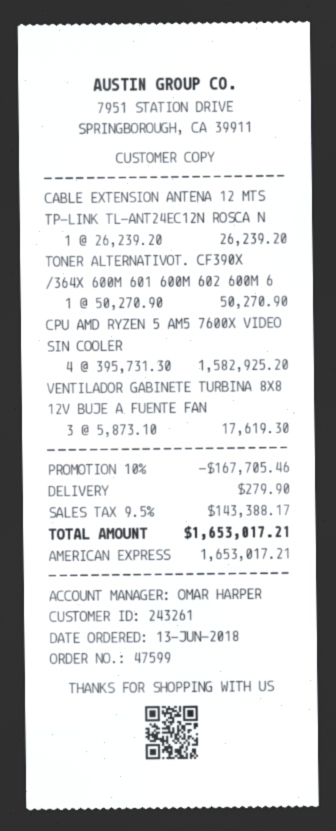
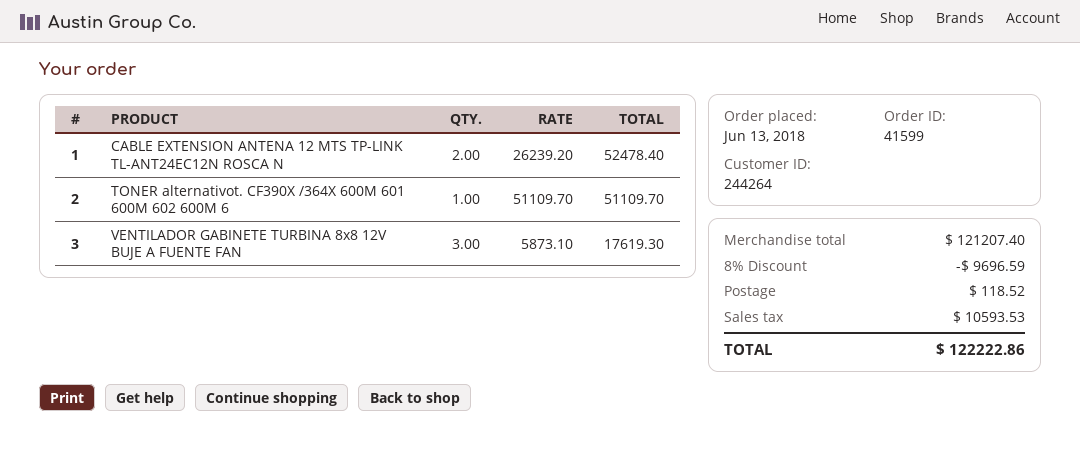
order number: 47599 -> 41599
customer number: 243261 -> 244264
CABLE EXTENSION ANTENA 12 MTS TP-LINK TL-ANT24EC12N ROSCA N: 1 x 26239.20 = 26239.20 -> 2 x 26239.20 = 52478.40
TONER ALTERNATIVOT. CF390X /364X 600M 601 600M 602 600M 6: 1 x 50270.90 = 50270.90 -> 1 x 51109.70 = 51109.70
CPU AMD RYZEN 5 AM5 7600X VIDEO SIN COOLER: 4 x 395731.30 = 1582925.20 -> none
discount: 10% = 167705.46 -> 8% = 9696.59
shipping: 279.90 -> 118.52
tax: 143388.17 -> 10593.53
total: 1653017.21 -> 122222.86

